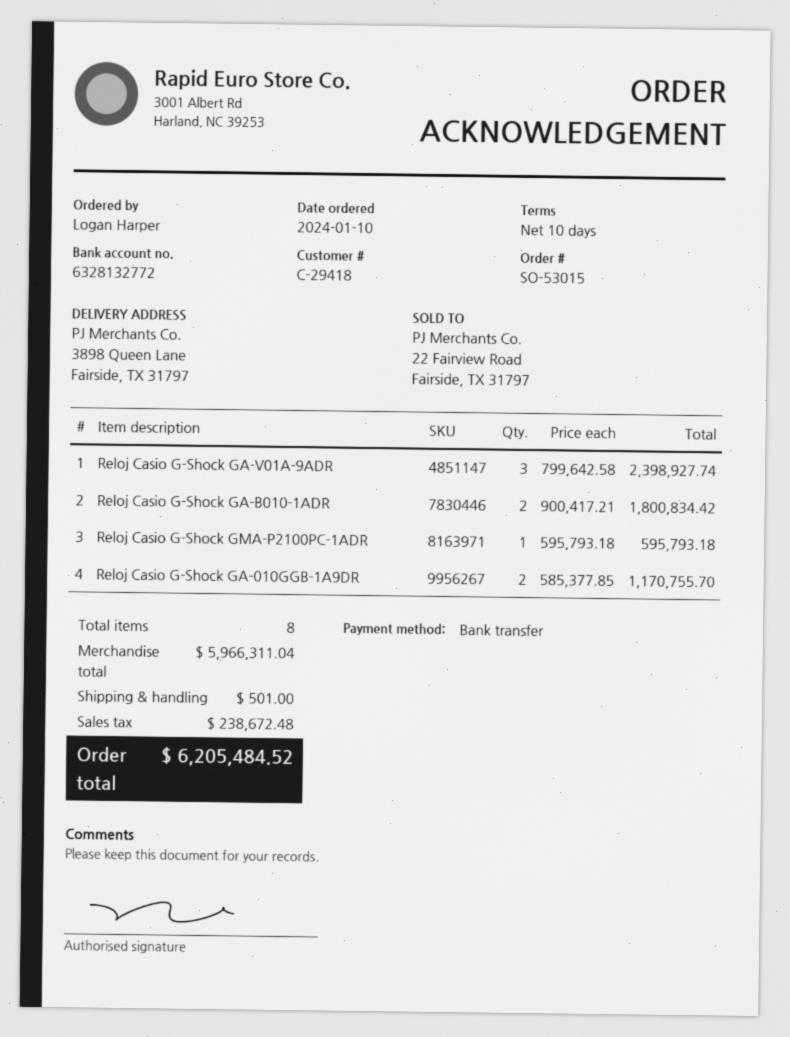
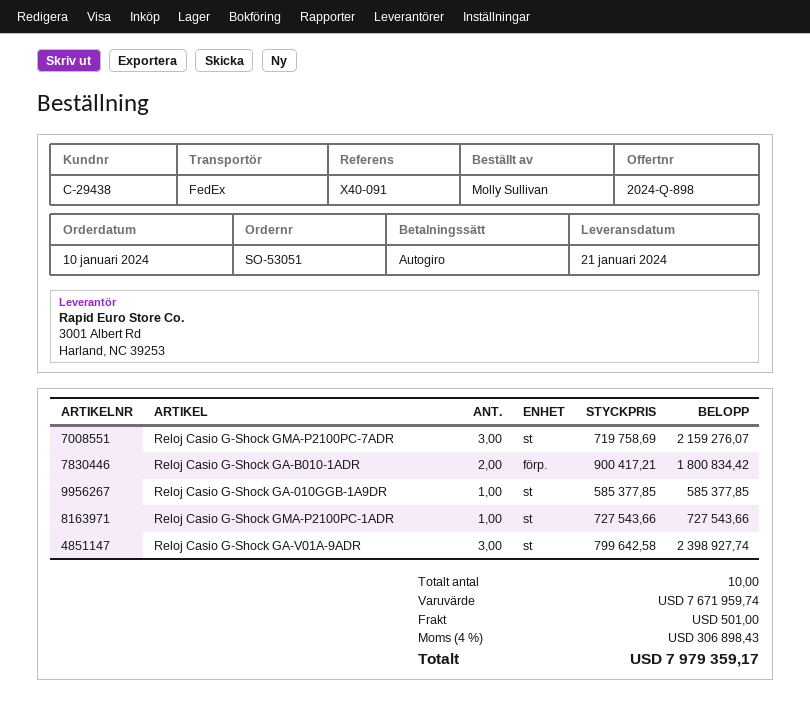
order number: SO-53015 -> SO-53051
customer number: C-29418 -> C-29438
ordered by: Logan Harper -> Molly Sullivan
payment method: bank transfer -> direct debit
Reloj Casio G-Shock GMA-P2100PC-1ADR: 1 x 595793.18 = 595793.18 -> 1 x 727543.66 = 727543.66
Reloj Casio G-Shock GA-010GGB-1A9DR: 2 x 585377.85 = 1170755.70 -> 1 x 585377.85 = 585377.85
Reloj Casio G-Shock GMA-P2100PC-7ADR: none -> 3 x 719758.69 = 2159276.07
total quantity: 8 -> 10
subtotal: 5966311.04 -> 7671959.74
tax: 238672.48 -> 306898.43
total: 6205484.52 -> 7979359.17

